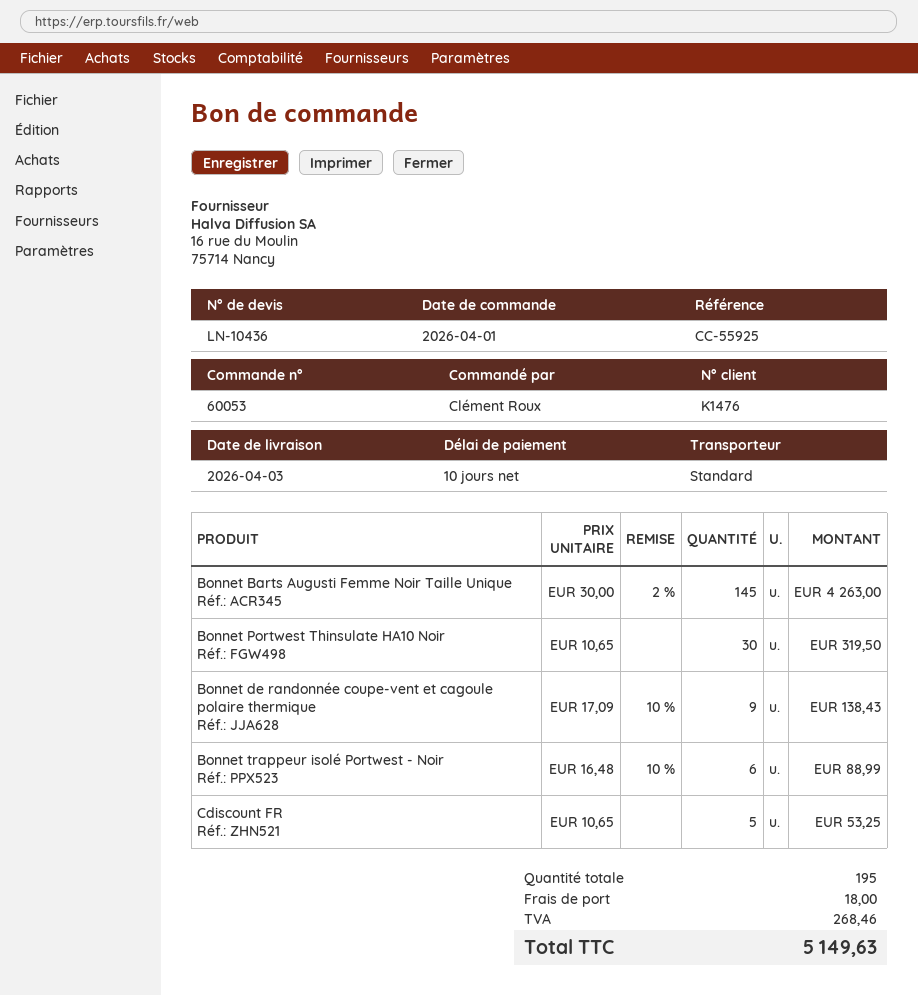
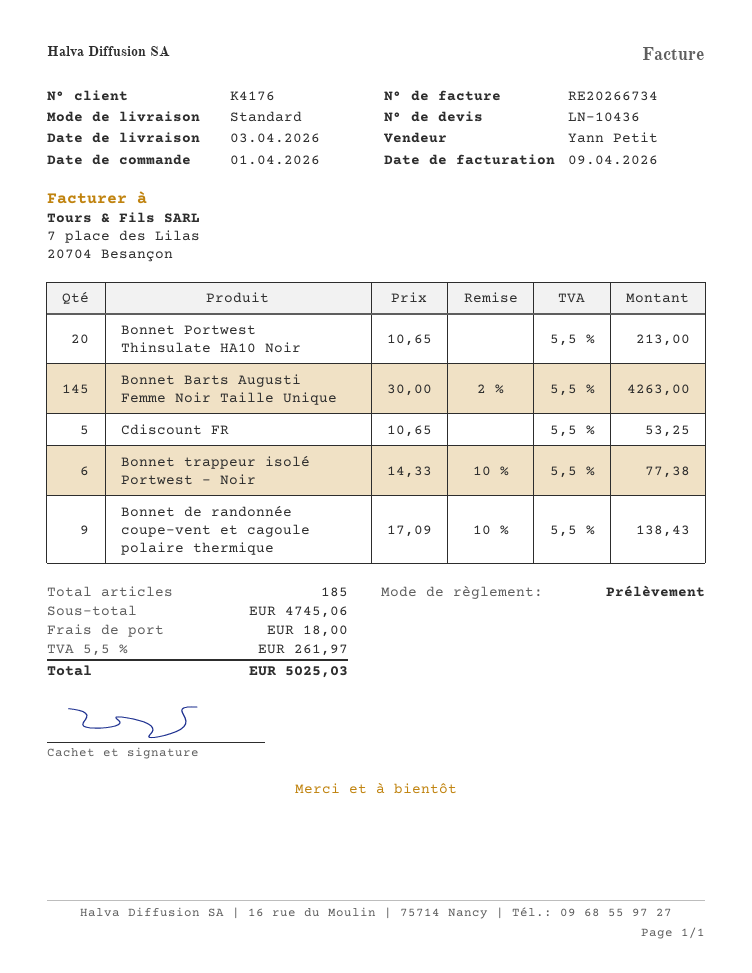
customer number: K1476 -> K4176
Bonnet Portwest Thinsulate HA10 Noir: 30 x 10.65 = 319.50 -> 20 x 10.65 = 213.00
Bonnet trappeur isolé Portwest - Noir: 6 x 16.48 - 10% = 88.99 -> 6 x 14.33 - 10% = 77.38
total quantity: 195 -> 185
tax: 268.46 -> 261.97
total: 5149.63 -> 5025.03

